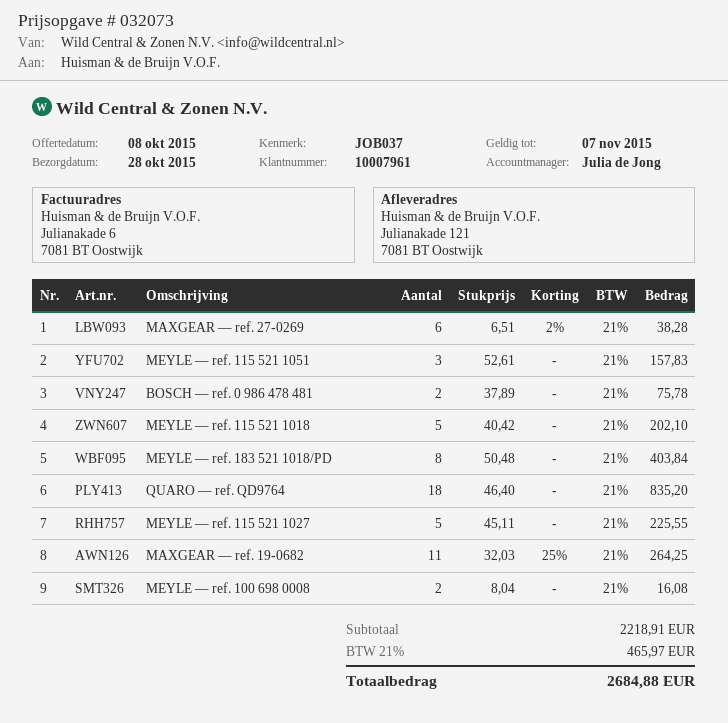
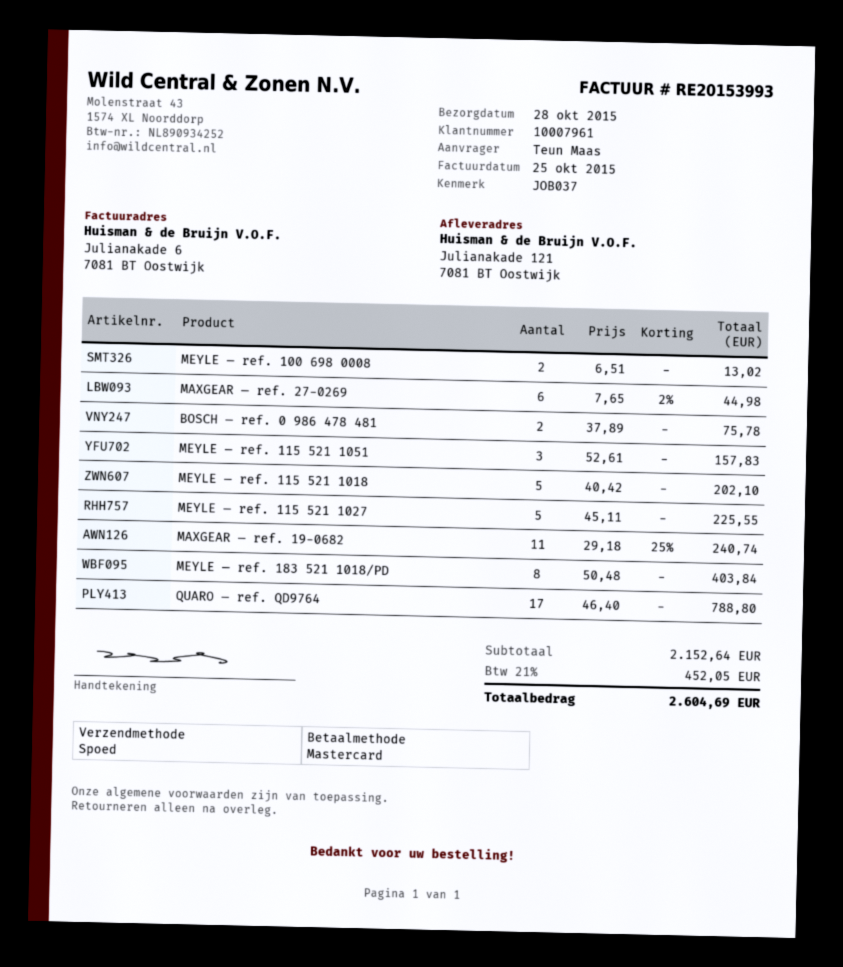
MAXGEAR — ref. 27-0269: 6 x 6.51 - 2% = 38.28 -> 6 x 7.65 - 2% = 44.98
QUARO — ref. QD9764: 18 x 46.40 = 835.20 -> 17 x 46.40 = 788.80
MAXGEAR — ref. 19-0682: 11 x 32.03 - 25% = 264.25 -> 11 x 29.18 - 25% = 240.74
MEYLE — ref. 100 698 0008: 2 x 8.04 = 16.08 -> 2 x 6.51 = 13.02
subtotal: 2218.91 -> 2152.64
tax: 21% = 465.97 -> 21% = 452.05
total: 2684.88 -> 2604.69

